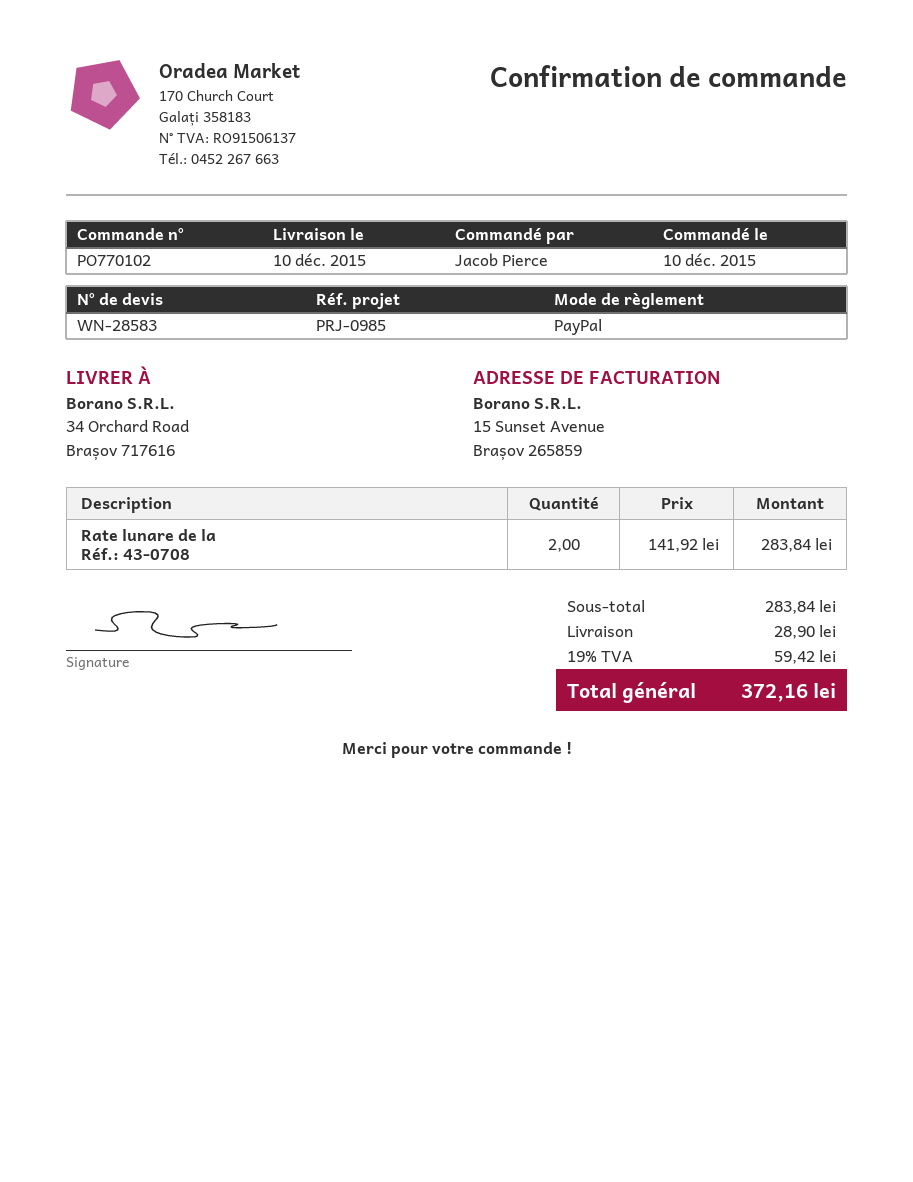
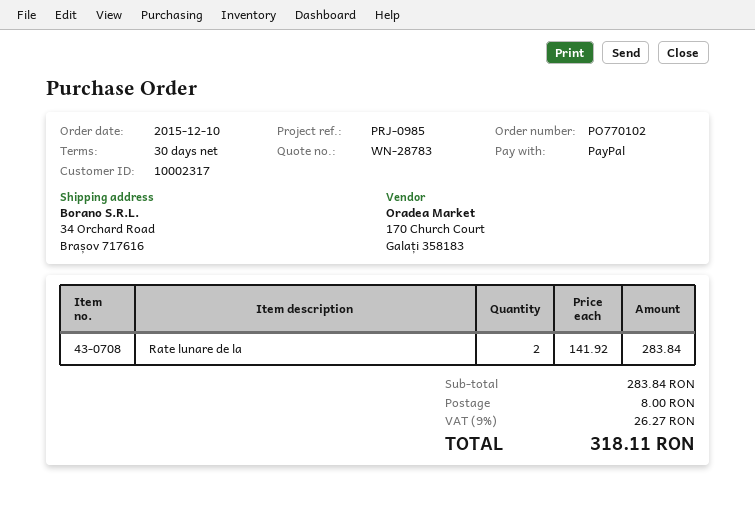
quote number: WN-28583 -> WN-28783
shipping: 28.90 -> 8.00
tax: 19% = 59.42 -> 9% = 26.27
total: 372.16 -> 318.11

